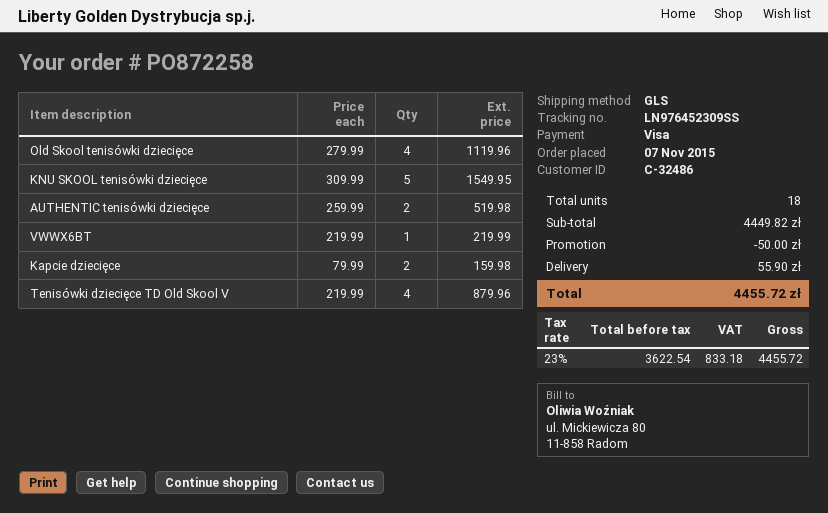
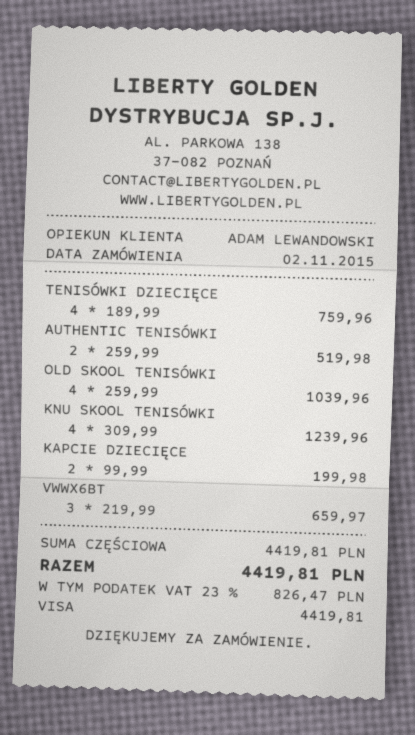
order date: 2015-11-07 -> 2015-11-02
Old Skool tenisówki dziecięce: 4 x 279.99 = 1119.96 -> 4 x 259.99 = 1039.96
KNU SKOOL tenisówki dziecięce: 5 x 309.99 = 1549.95 -> 4 x 309.99 = 1239.96
VWWX6BT: 1 x 219.99 = 219.99 -> 3 x 219.99 = 659.97
Kapcie dziecięce: 2 x 79.99 = 159.98 -> 2 x 99.99 = 199.98
Tenisówki dziecięce TD Old Skool V: 4 x 219.99 = 879.96 -> 4 x 189.99 = 759.96
subtotal: 4449.82 -> 4419.81
discount: 50.00 -> none
shipping: 55.90 -> none
tax: 23% = 833.18 -> 23% = 826.47
total: 4455.72 -> 4419.81

